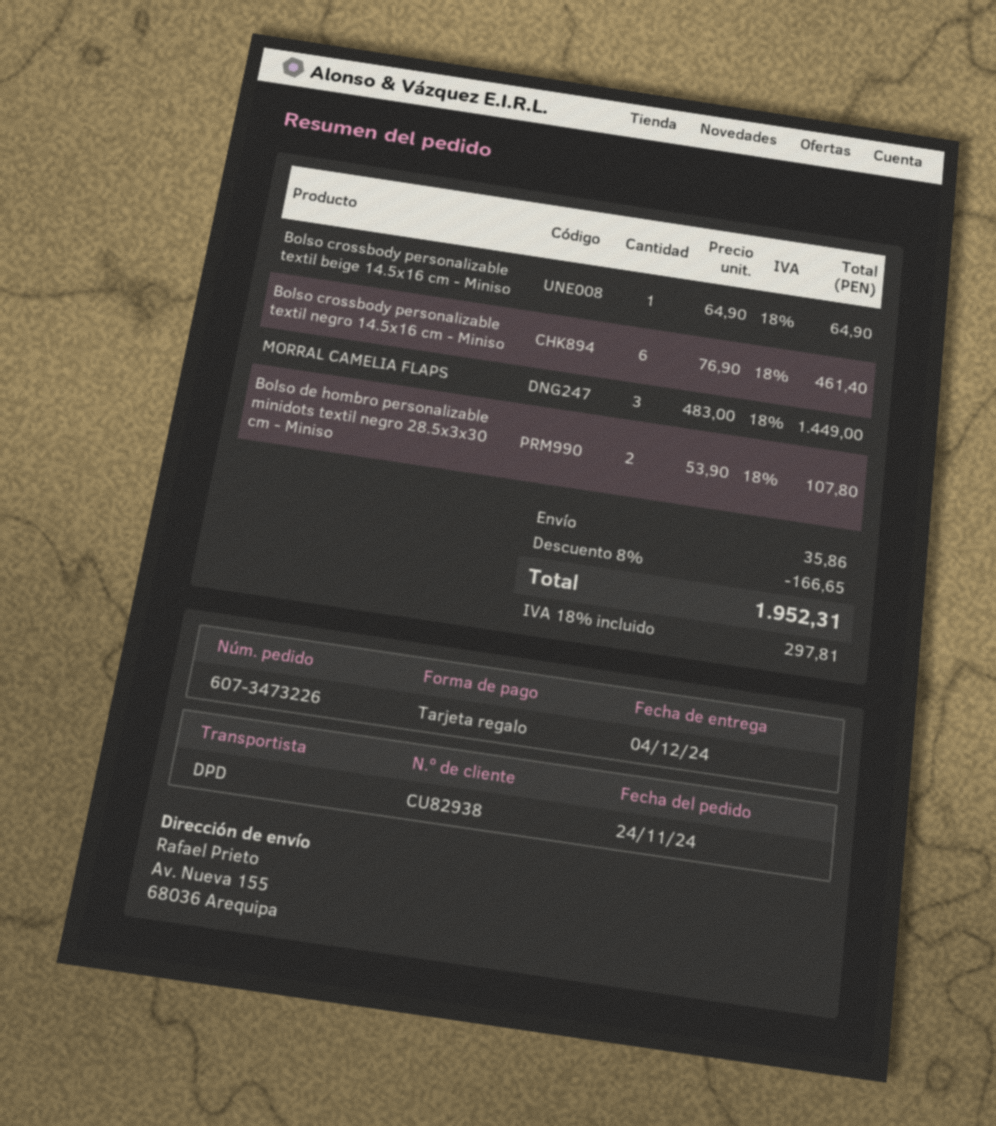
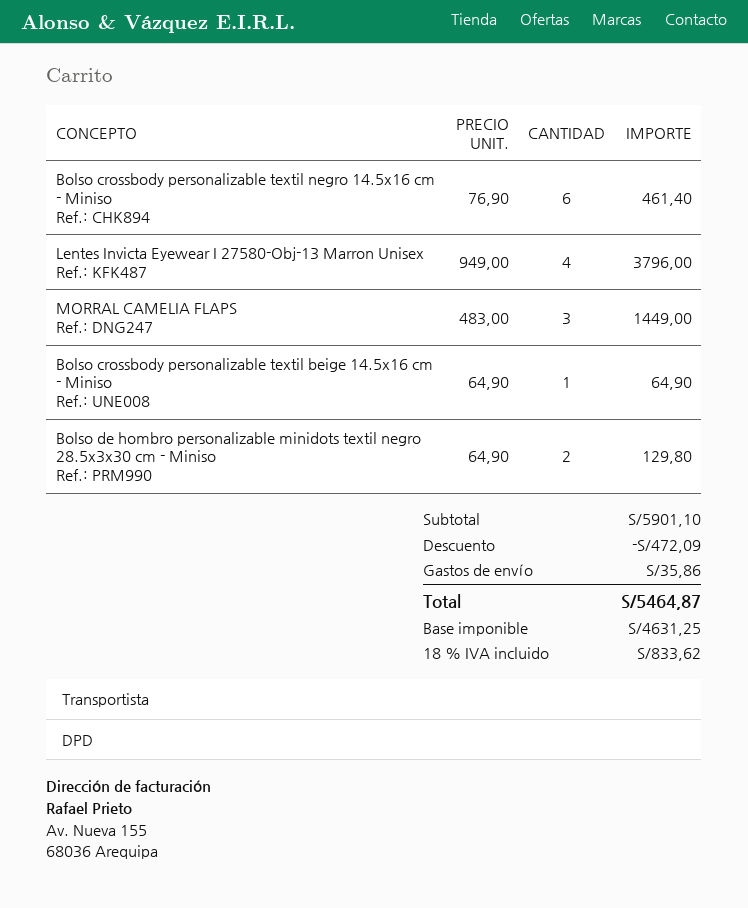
Bolso de hombro personalizable minidots textil negro 28.5x3x30 cm - Miniso: 2 x 53.90 = 107.80 -> 2 x 64.90 = 129.80
Lentes Invicta Eyewear I 27580-Obj-13 Marron Unisex: none -> 4 x 949.00 = 3796.00
discount: 166.65 -> 472.09
tax: 18% = 297.81 -> 18% = 833.62
total: 1952.31 -> 5464.87

